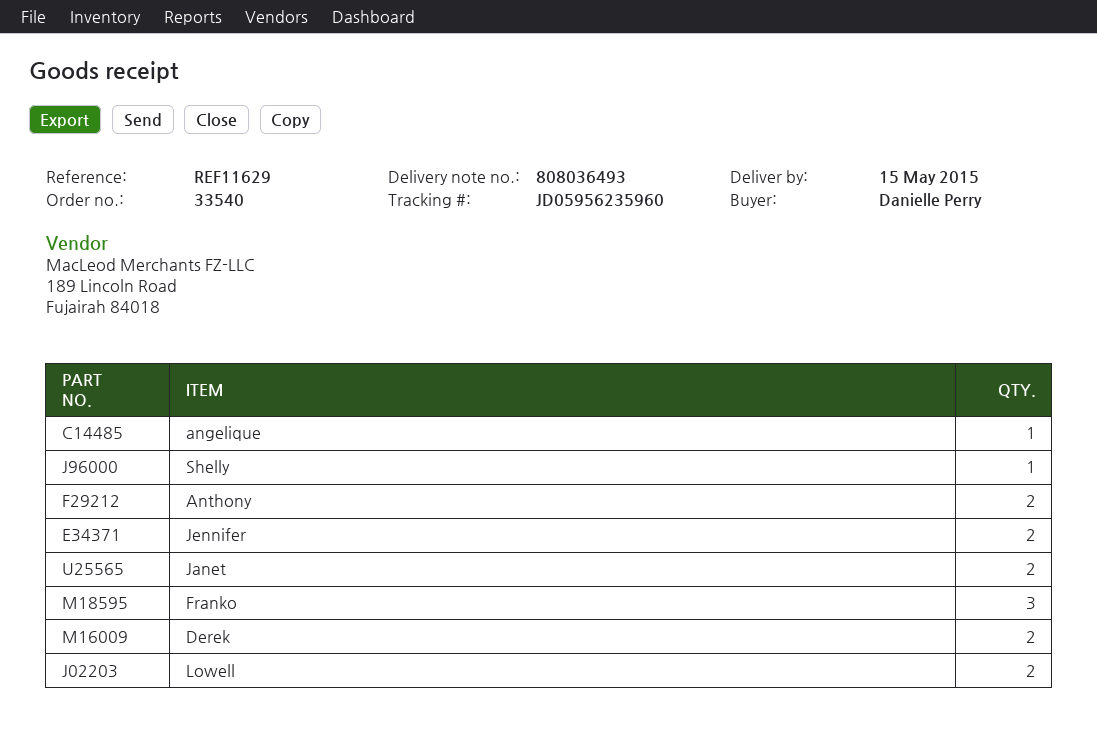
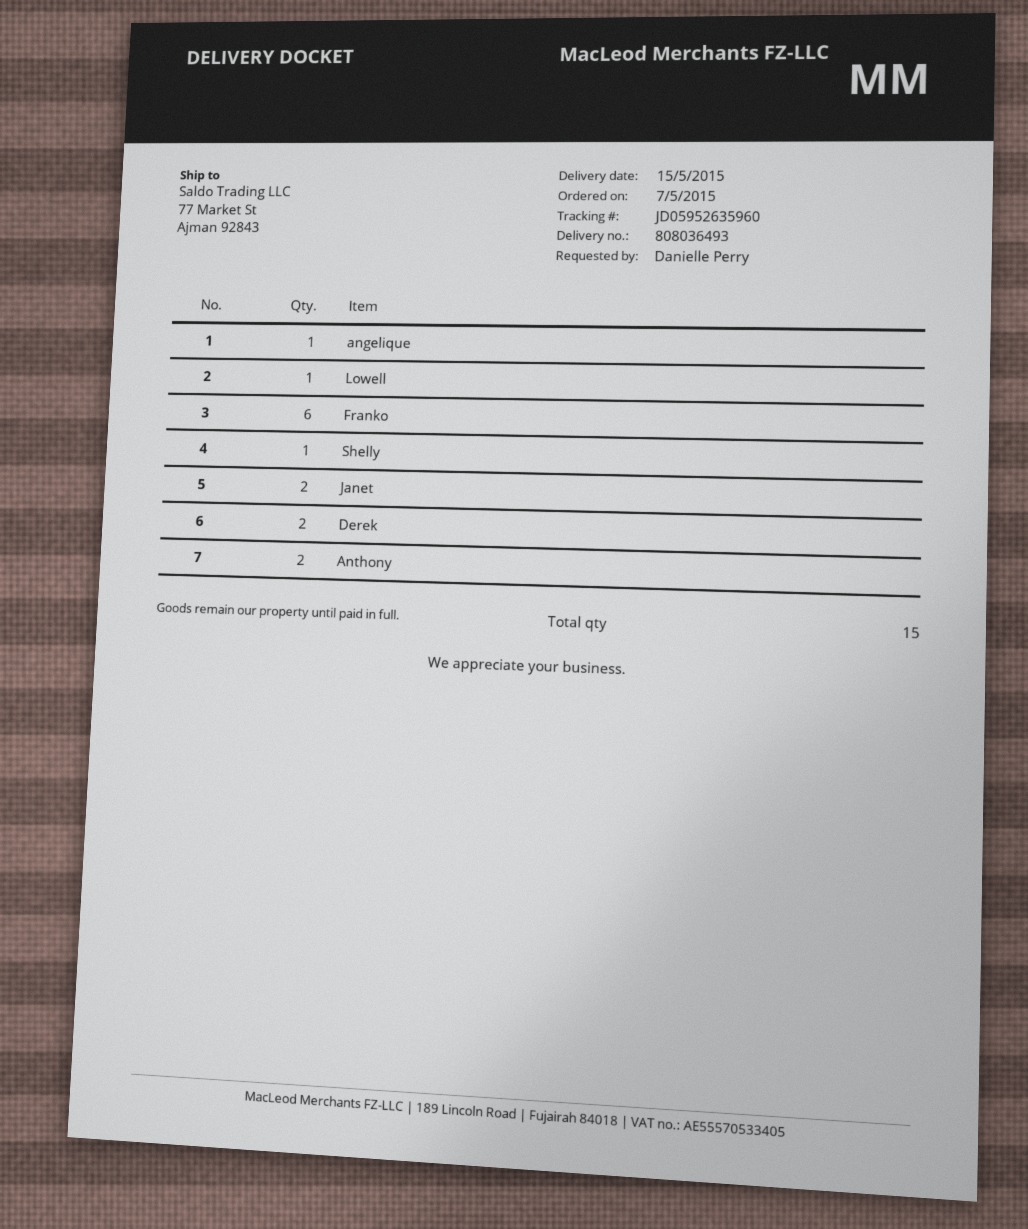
tracking number: JD05956235960 -> JD05952635960
Jennifer: 2 -> none
Franko: 3 -> 6
Lowell: 2 -> 1

